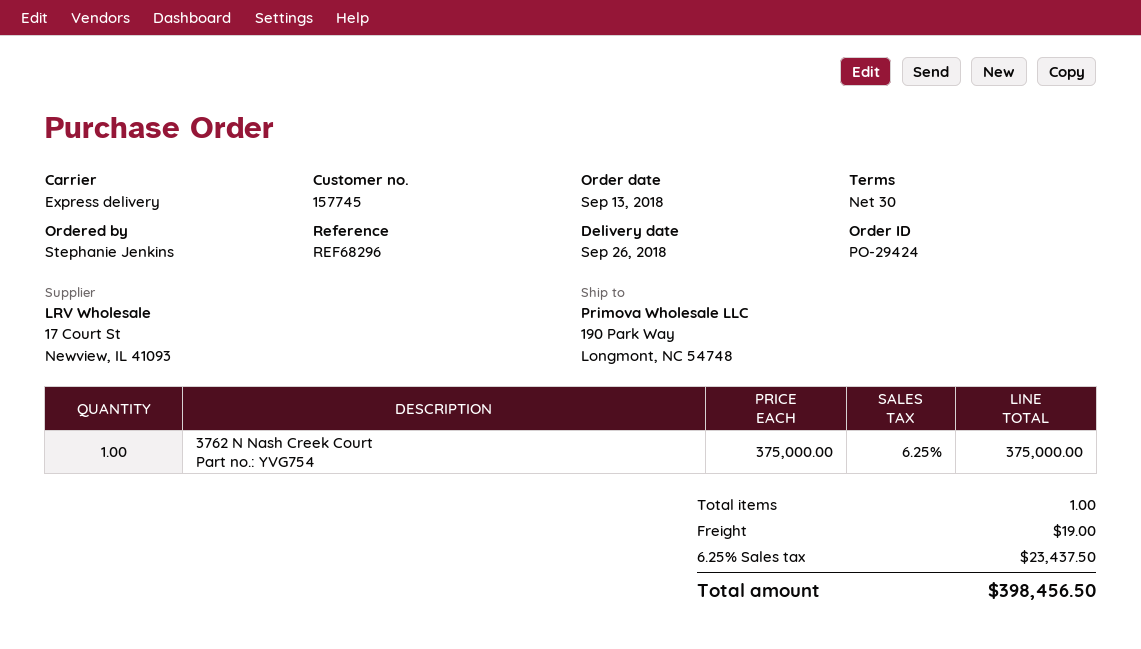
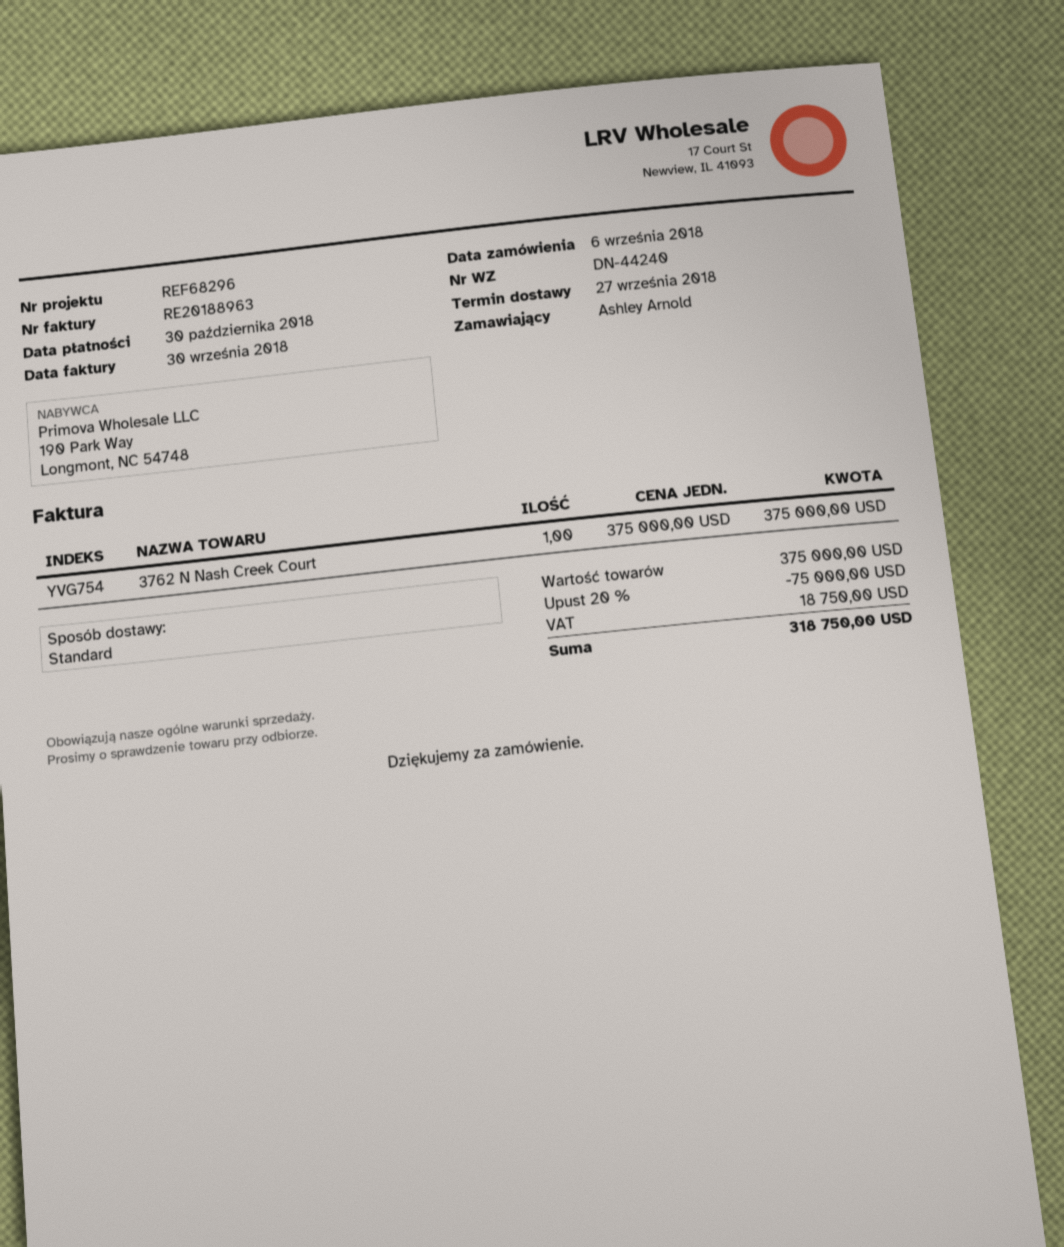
order date: 2018-09-13 -> 2018-09-06
delivery date: 2018-09-26 -> 2018-09-27
ordered by: Stephanie Jenkins -> Ashley Arnold
shipping method: express -> standard
discount: none -> 20% = 75000.00
shipping: 19.00 -> none
tax: 23437.50 -> 18750.00
total: 398456.50 -> 318750.00

